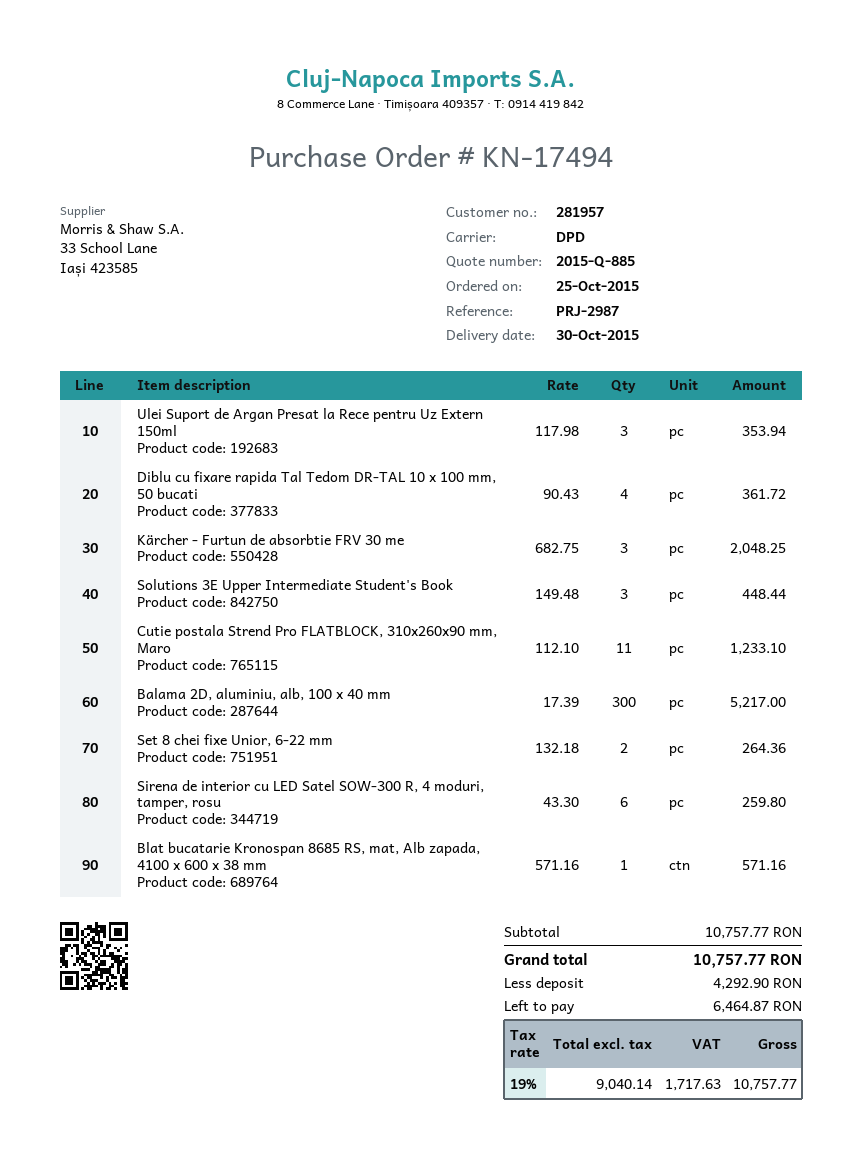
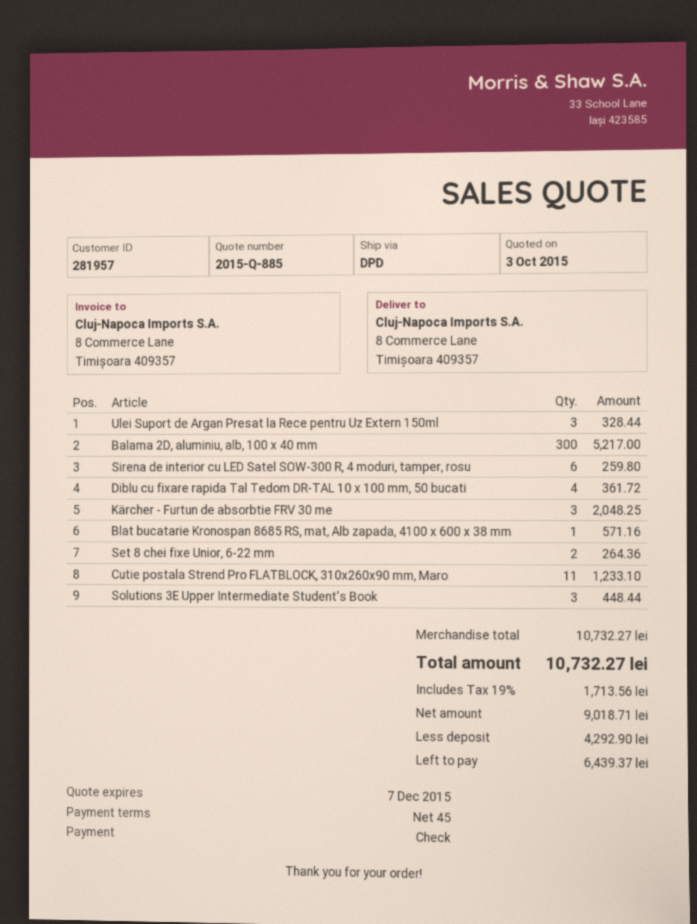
Ulei Suport de Argan Presat la Rece pentru Uz Extern 150ml: 3 for 353.94 -> 3 for 328.44
subtotal: 10757.77 -> 10732.27
net: 9040.14 -> 9018.71
tax: 19% = 1717.63 -> 19% = 1713.56
total: 10757.77 -> 10732.27
balance: 6464.87 -> 6439.37

